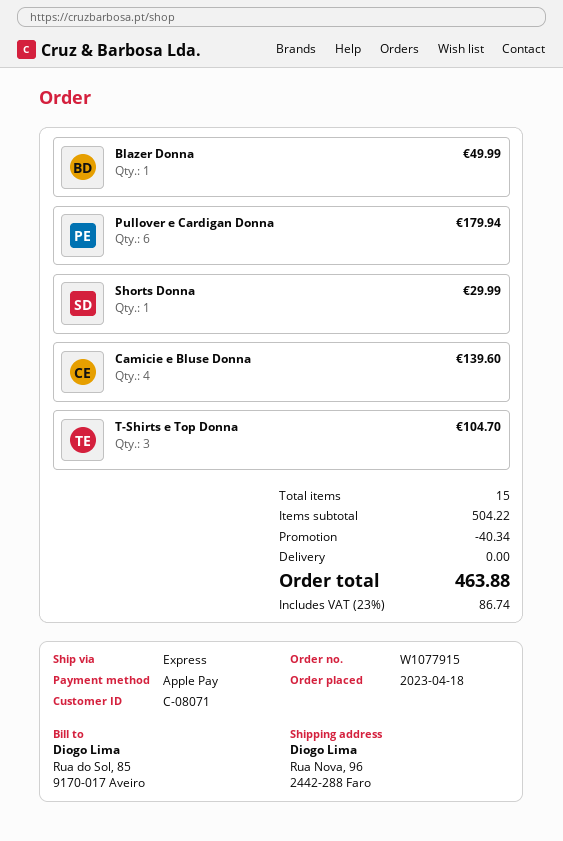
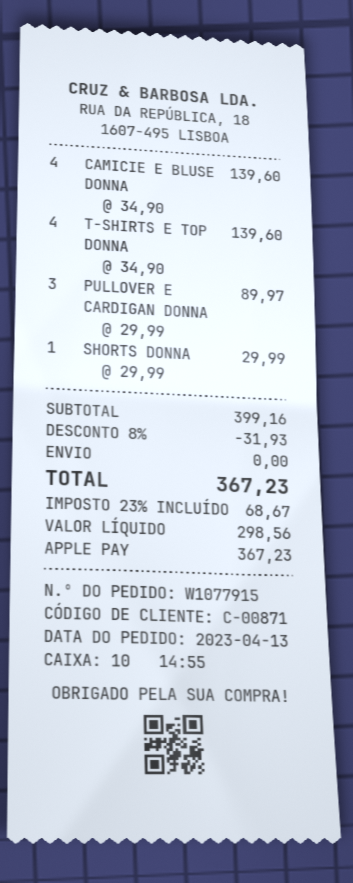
order date: 2023-04-18 -> 2023-04-13
customer number: C-08071 -> C-00871
Blazer Donna: 1 for 49.99 -> none
Pullover e Cardigan Donna: 6 for 179.94 -> 3 for 89.97
T-Shirts e Top Donna: 3 for 104.70 -> 4 for 139.60
subtotal: 504.22 -> 399.16
discount: 40.34 -> 31.93
tax: 23% = 86.74 -> 23% = 68.67
total: 463.88 -> 367.23

